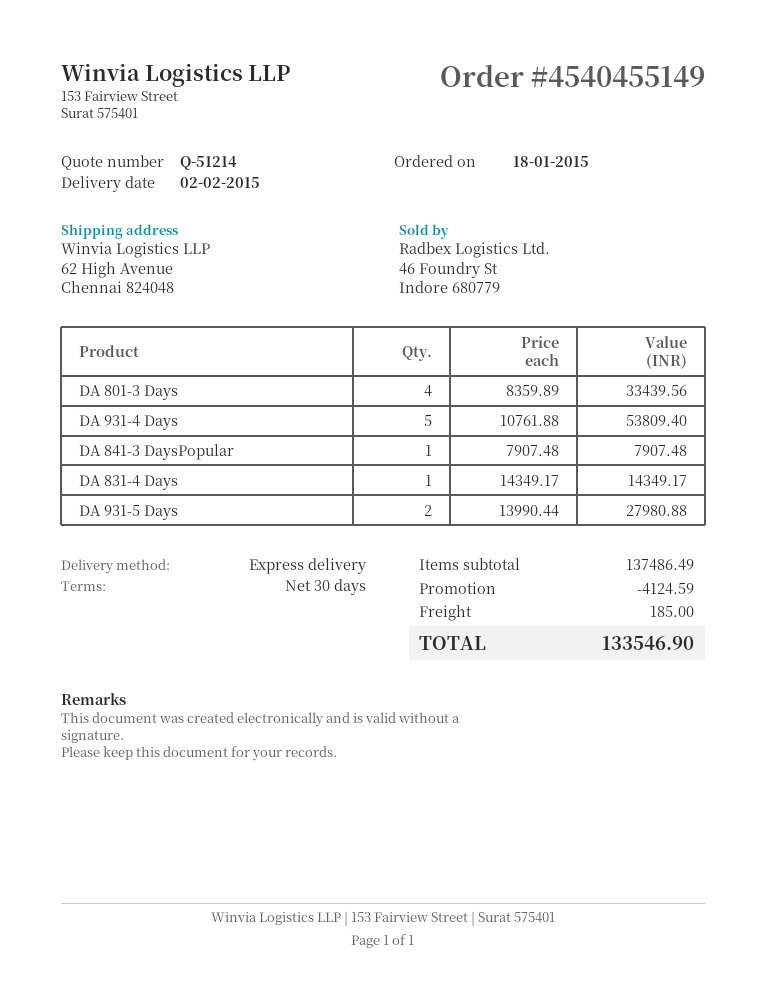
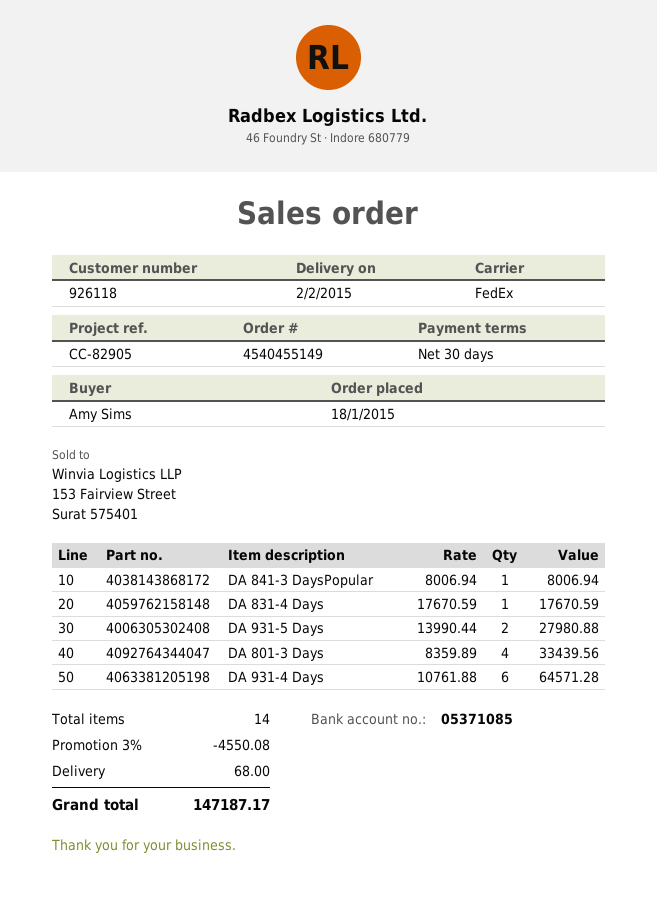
shipping method: express -> FedEx
DA 931-4 Days: 5 x 10761.88 = 53809.40 -> 6 x 10761.88 = 64571.28
DA 841-3 DaysPopular: 1 x 7907.48 = 7907.48 -> 1 x 8006.94 = 8006.94
DA 831-4 Days: 1 x 14349.17 = 14349.17 -> 1 x 17670.59 = 17670.59
discount: 4124.59 -> 4550.08
shipping: 185.00 -> 68.00
total: 133546.90 -> 147187.17

